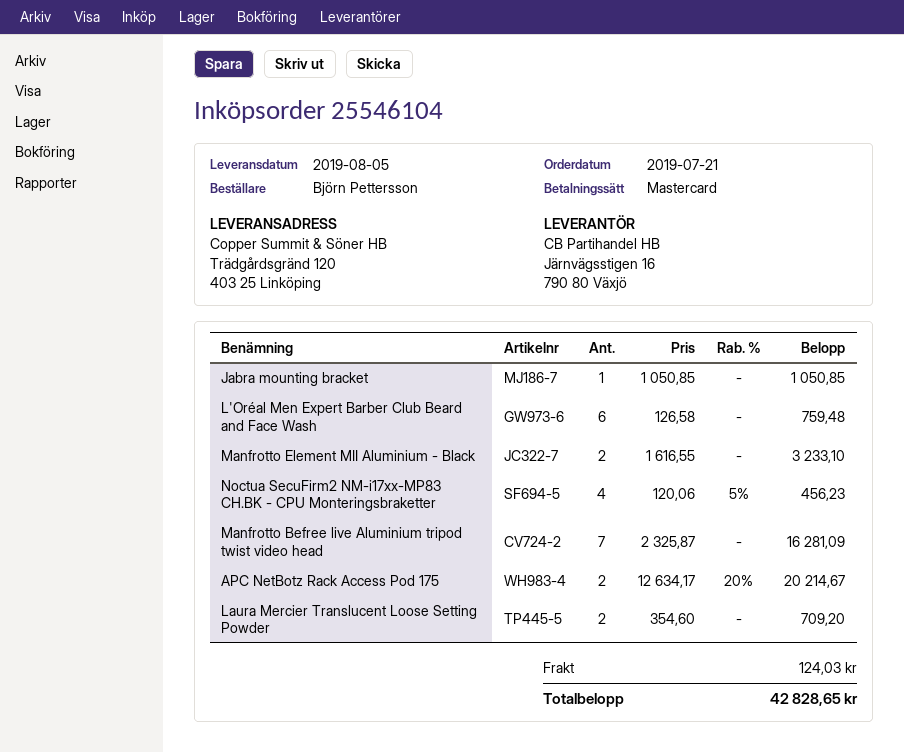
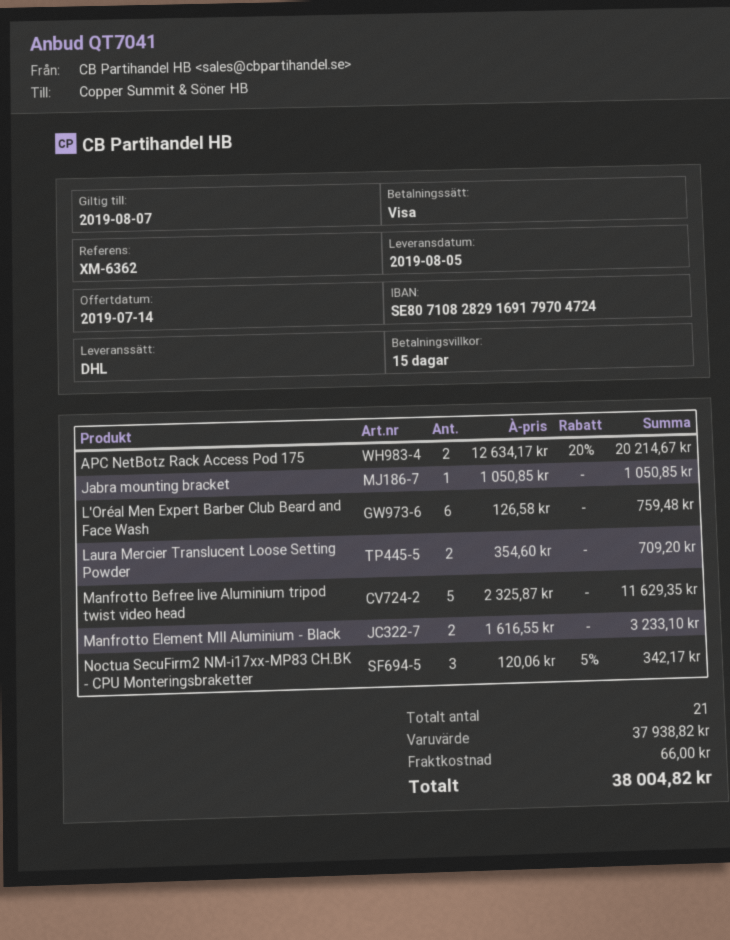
payment method: Mastercard -> Visa
Noctua SecuFirm2 NM-i17xx-MP83 CH.BK - CPU Monteringsbraketter: 4 x 120.06 - 5% = 456.23 -> 3 x 120.06 - 5% = 342.17
Manfrotto Befree live Aluminium tripod twist video head: 7 x 2325.87 = 16281.09 -> 5 x 2325.87 = 11629.35
shipping: 124.03 -> 66.00
total: 42828.65 -> 38004.82

